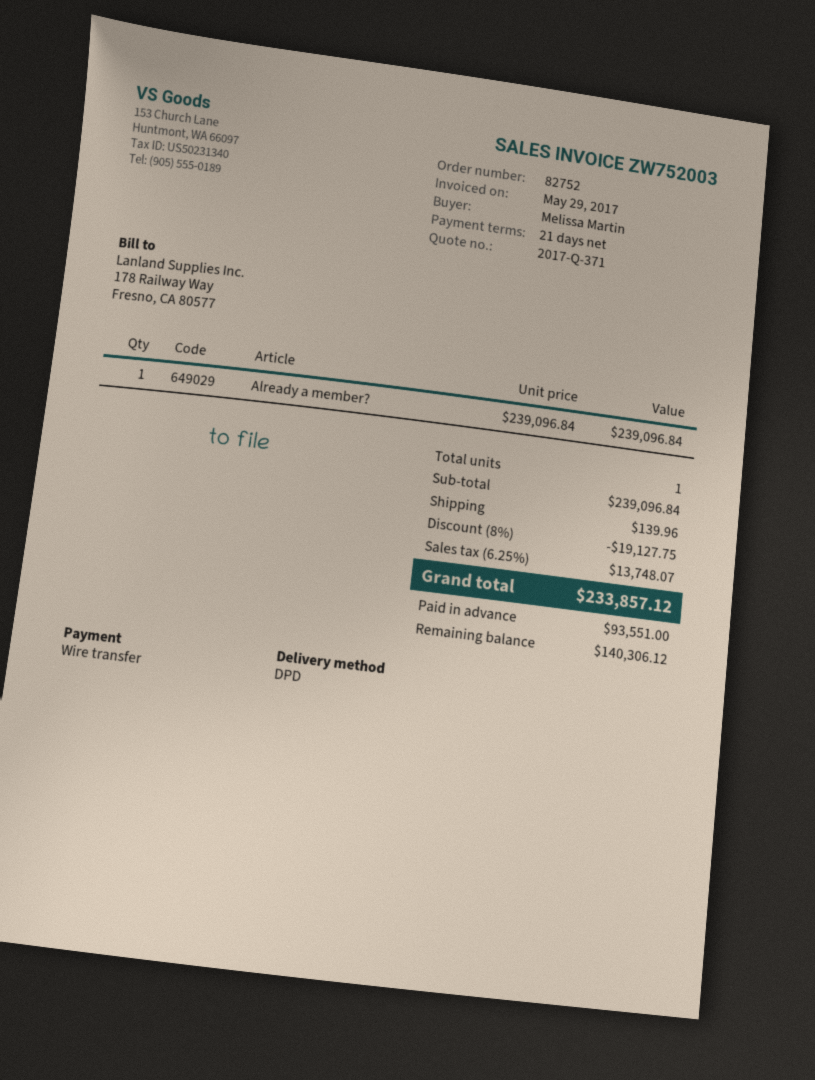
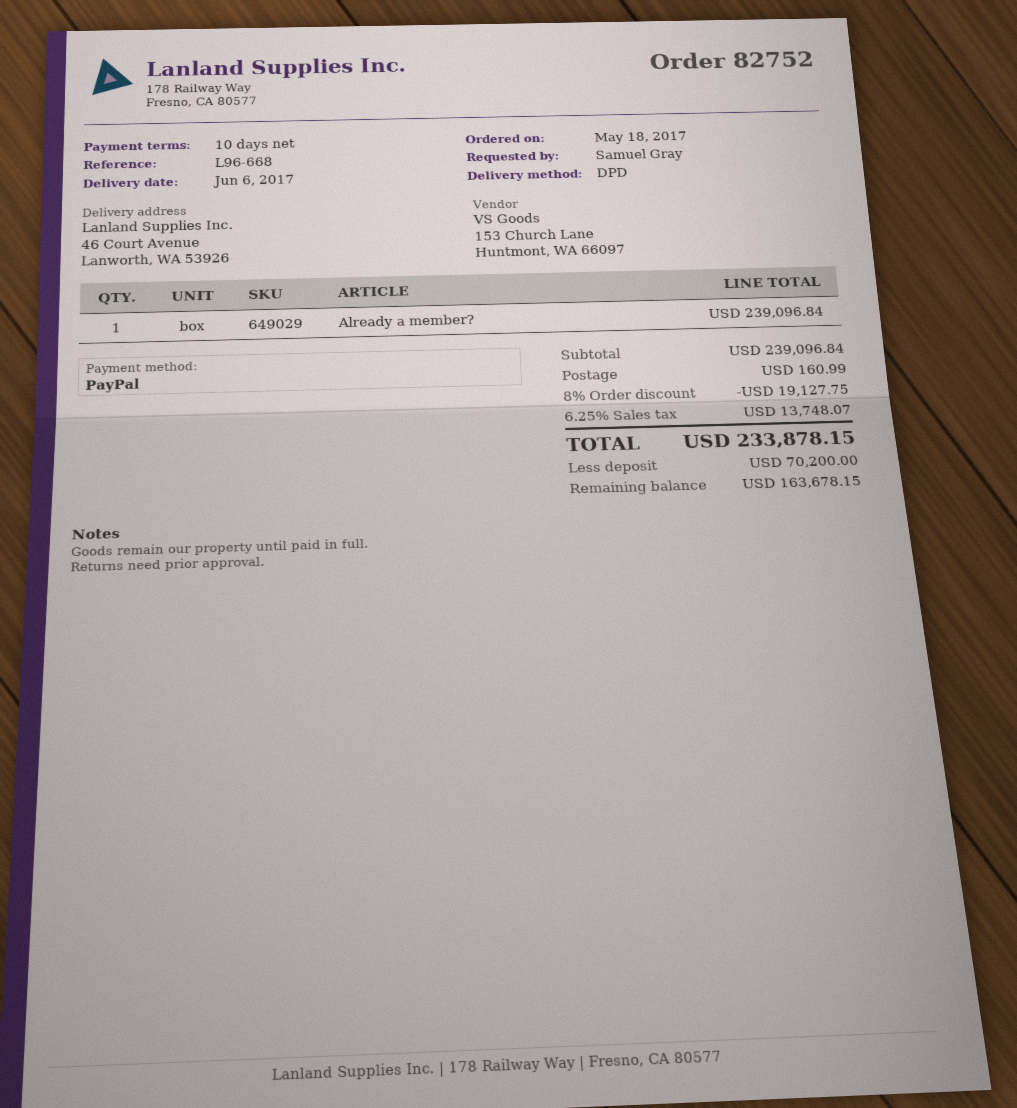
payment terms: 21 days -> 10 days
ordered by: Melissa Martin -> Samuel Gray
payment method: bank transfer -> PayPal
shipping: 139.96 -> 160.99
total: 233857.12 -> 233878.15
deposit: 93551.00 -> 70200.00
balance: 140306.12 -> 163678.15

